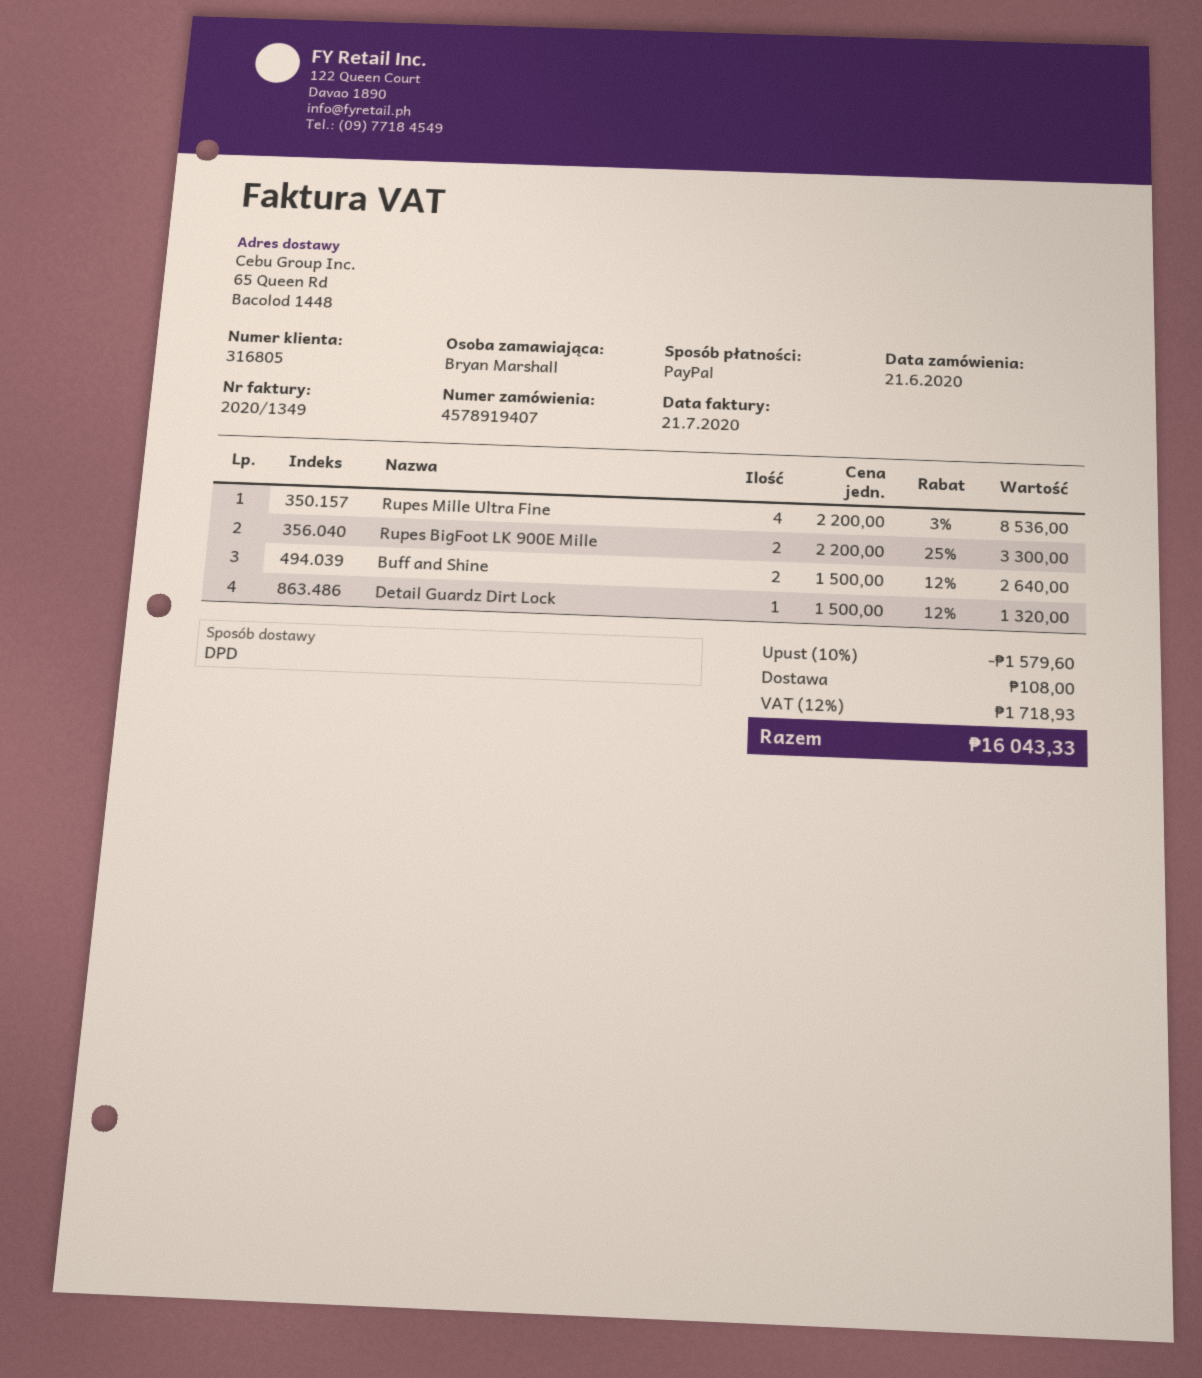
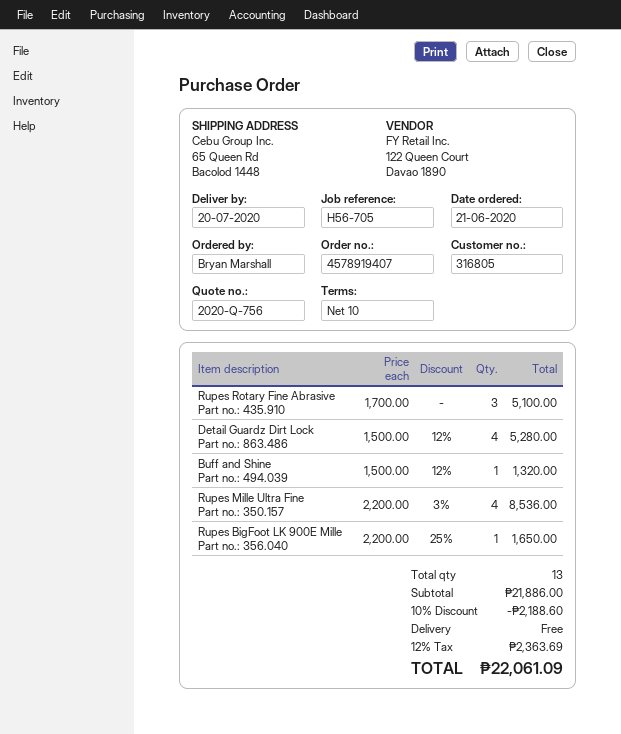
Rupes BigFoot LK 900E Mille: 2 x 2200.00 - 25% = 3300.00 -> 1 x 2200.00 - 25% = 1650.00
Buff and Shine: 2 x 1500.00 - 12% = 2640.00 -> 1 x 1500.00 - 12% = 1320.00
Detail Guardz Dirt Lock: 1 x 1500.00 - 12% = 1320.00 -> 4 x 1500.00 - 12% = 5280.00
Rupes Rotary Fine Abrasive: none -> 3 x 1700.00 = 5100.00
discount: 10% = 1579.60 -> 10% = 2188.60
shipping: 108.00 -> 0.00
tax: 12% = 1718.93 -> 12% = 2363.69
total: 16043.33 -> 22061.09

